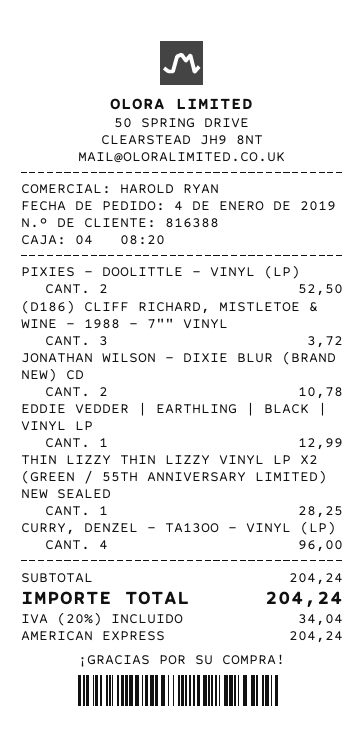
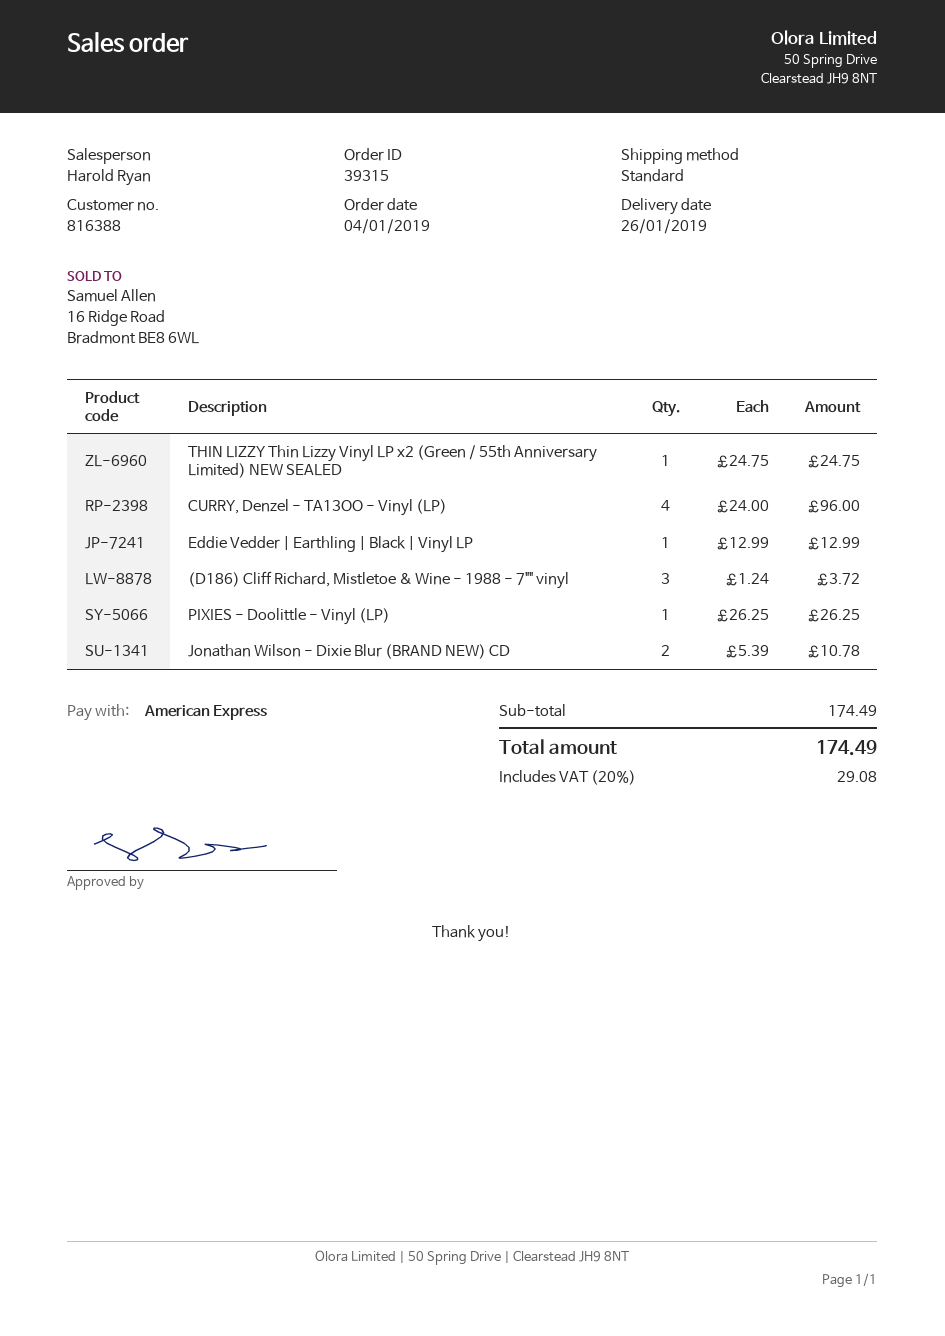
PIXIES - DOOLITTLE - VINYL (LP): 2 for 52.50 -> 1 for 26.25
THIN LIZZY THIN LIZZY VINYL LP X2 (GREEN / 55TH ANNIVERSARY LIMITED) NEW SEALED: 1 for 28.25 -> 1 for 24.75
subtotal: 204.24 -> 174.49
tax: 20% = 34.04 -> 20% = 29.08
total: 204.24 -> 174.49

